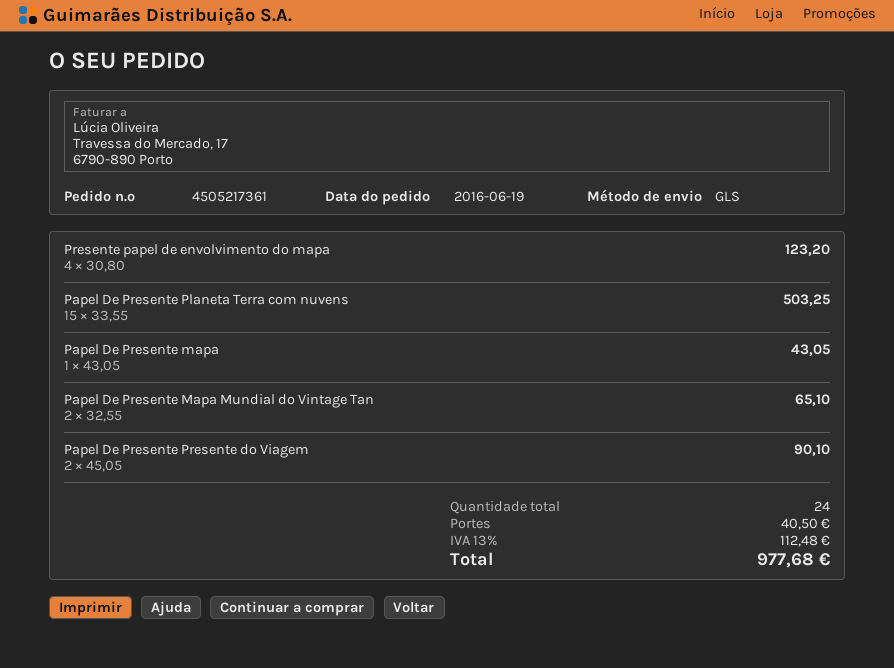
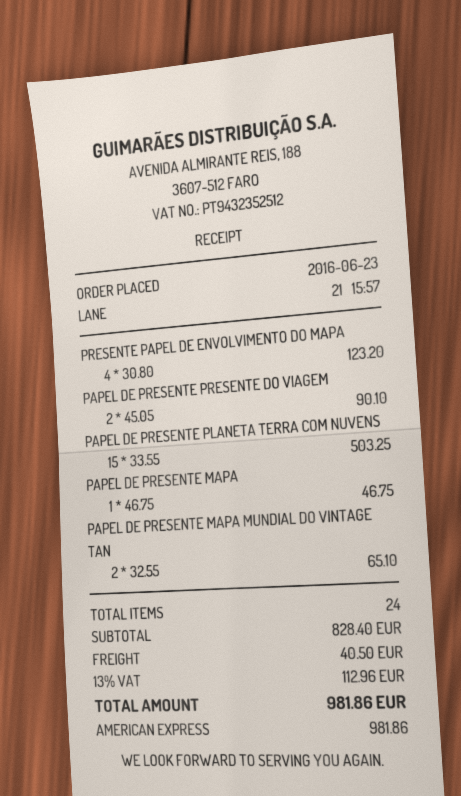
order date: 2016-06-19 -> 2016-06-23
Papel De Presente mapa: 1 x 43.05 = 43.05 -> 1 x 46.75 = 46.75
tax: 13% = 112.48 -> 13% = 112.96
total: 977.68 -> 981.86

